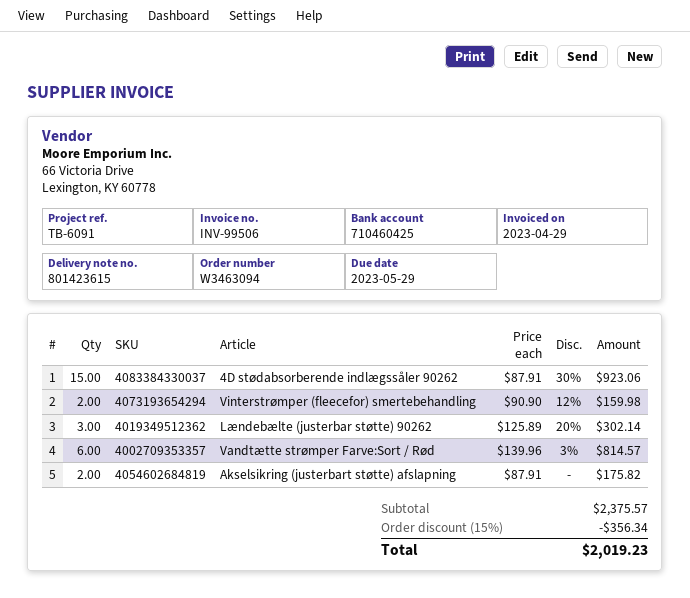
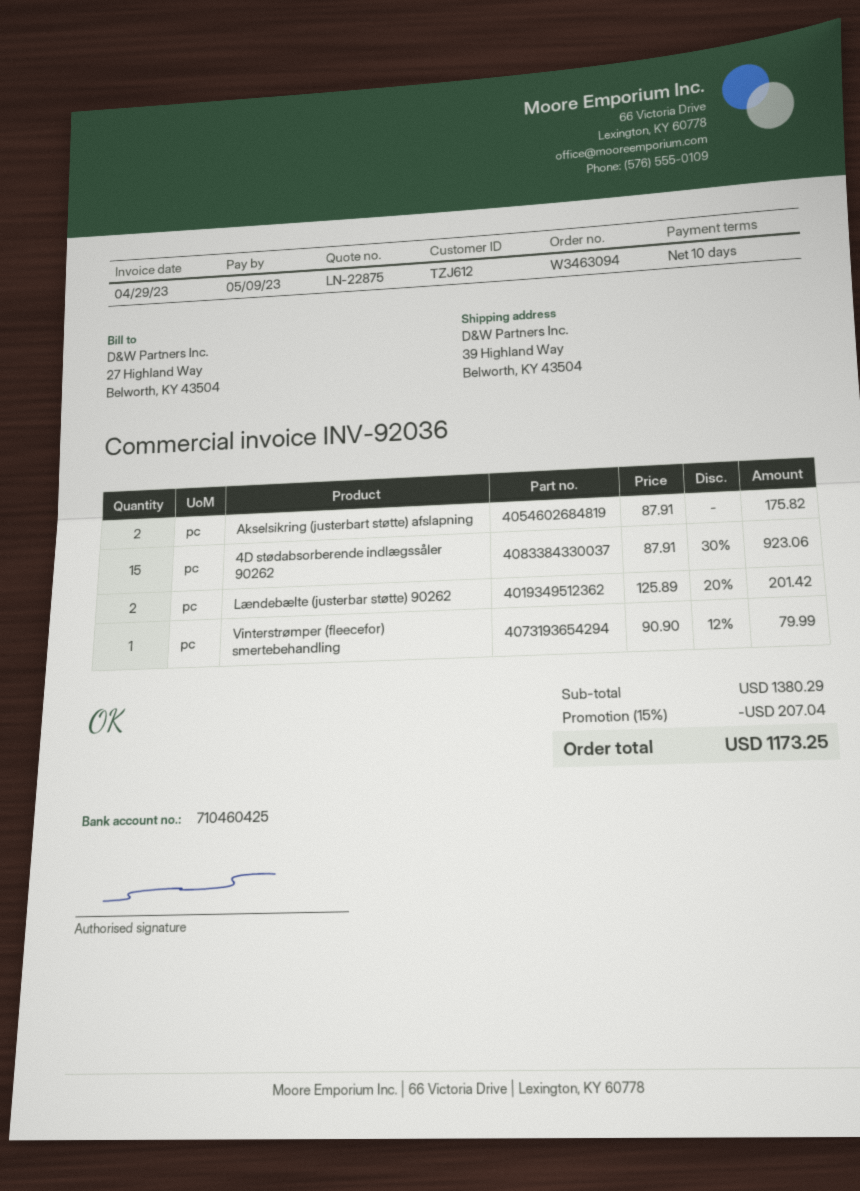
invoice number: INV-99506 -> INV-92036
due date: 2023-05-29 -> 2023-05-09
Vinterstrømper (fleecefor) smertebehandling: 2 x 90.90 - 12% = 159.98 -> 1 x 90.90 - 12% = 79.99
Lændebælte (justerbar støtte) 90262: 3 x 125.89 - 20% = 302.14 -> 2 x 125.89 - 20% = 201.42
Vandtætte strømper Farve:Sort / Rød: 6 x 139.96 - 3% = 814.57 -> none
subtotal: 2375.57 -> 1380.29
discount: 15% = 356.34 -> 15% = 207.04
total: 2019.23 -> 1173.25

